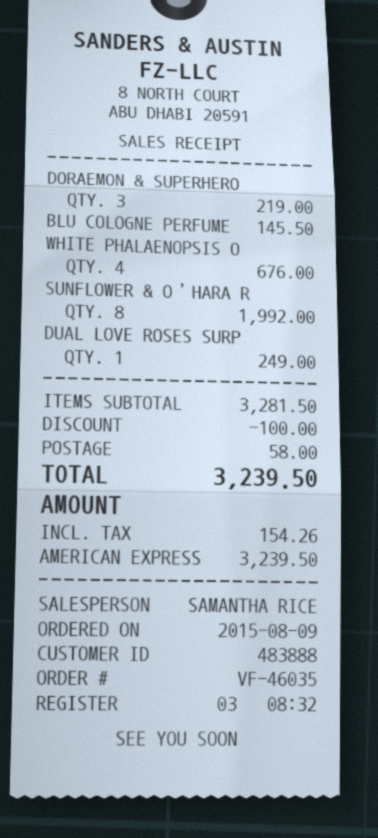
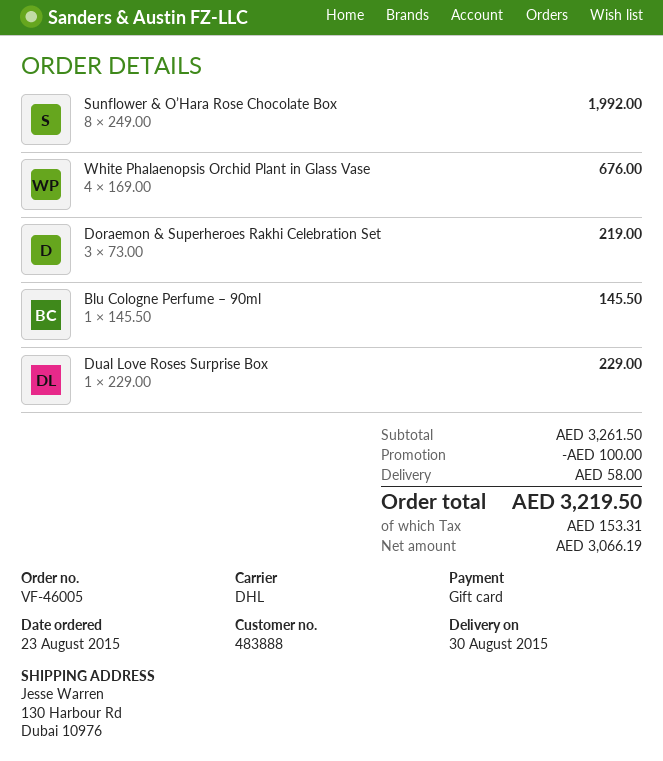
order number: VF-46035 -> VF-46005
order date: 2015-08-09 -> 2015-08-23
payment method: American Express -> gift card
DUAL LOVE ROSES SURP: 1 for 249.00 -> 1 for 229.00
subtotal: 3281.50 -> 3261.50
tax: 154.26 -> 153.31
total: 3239.50 -> 3219.50

